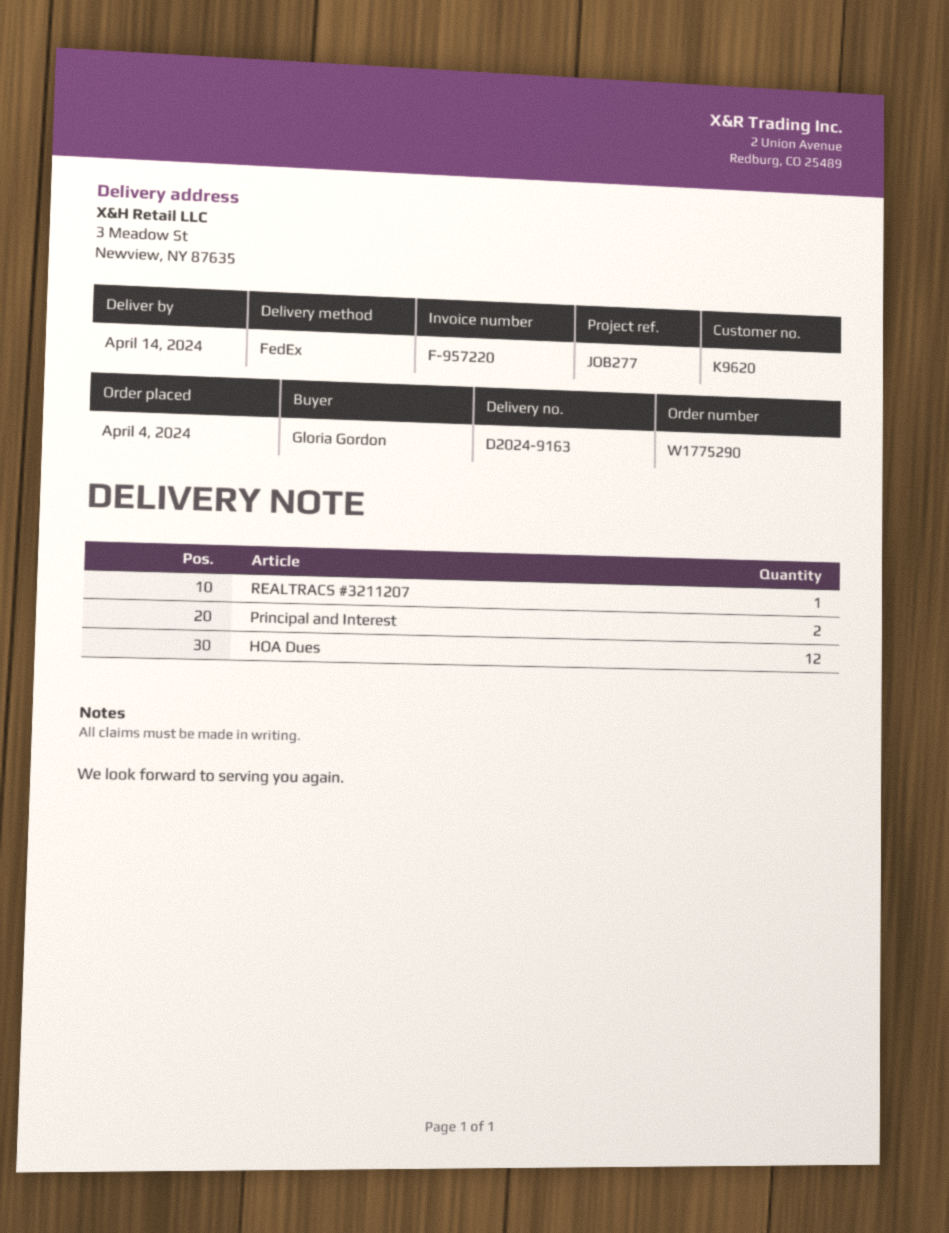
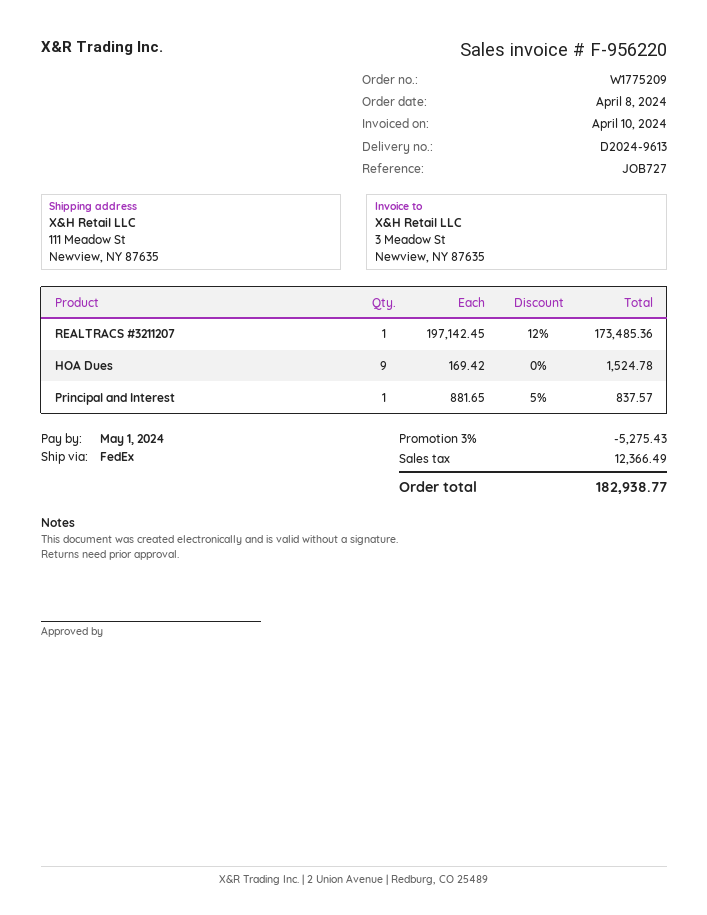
order number: W1775290 -> W1775209
order date: 2024-04-04 -> 2024-04-08
delivery note number: D2024-9163 -> D2024-9613
invoice number: F-957220 -> F-956220
reference: JOB277 -> JOB727
ship to: 3 Meadow St, Newview, NY 87635 -> 111 Meadow St, Newview, NY 87635
Principal and Interest: 2 -> 1
HOA Dues: 12 -> 9

